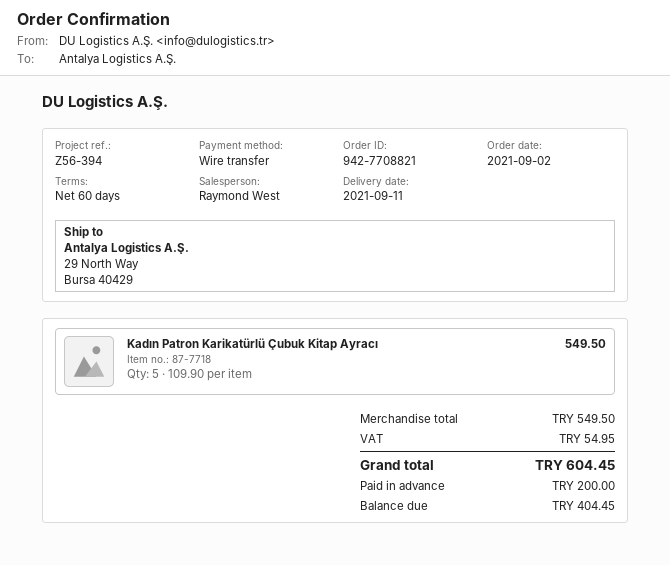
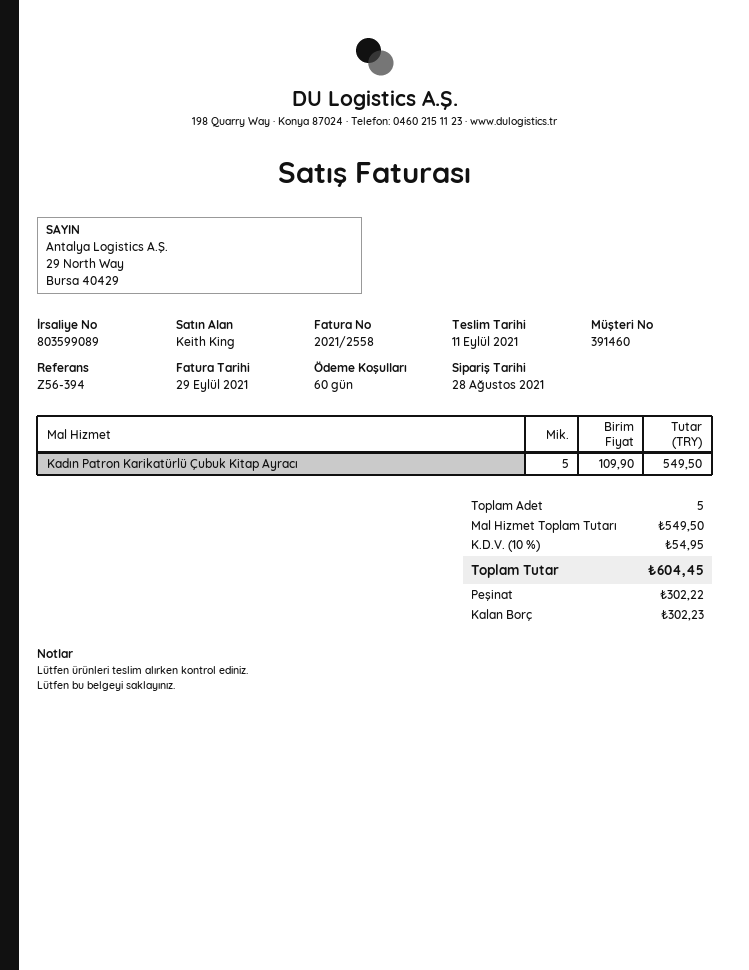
order date: 2021-09-02 -> 2021-08-28
deposit: 200.00 -> 302.22
balance: 404.45 -> 302.23

